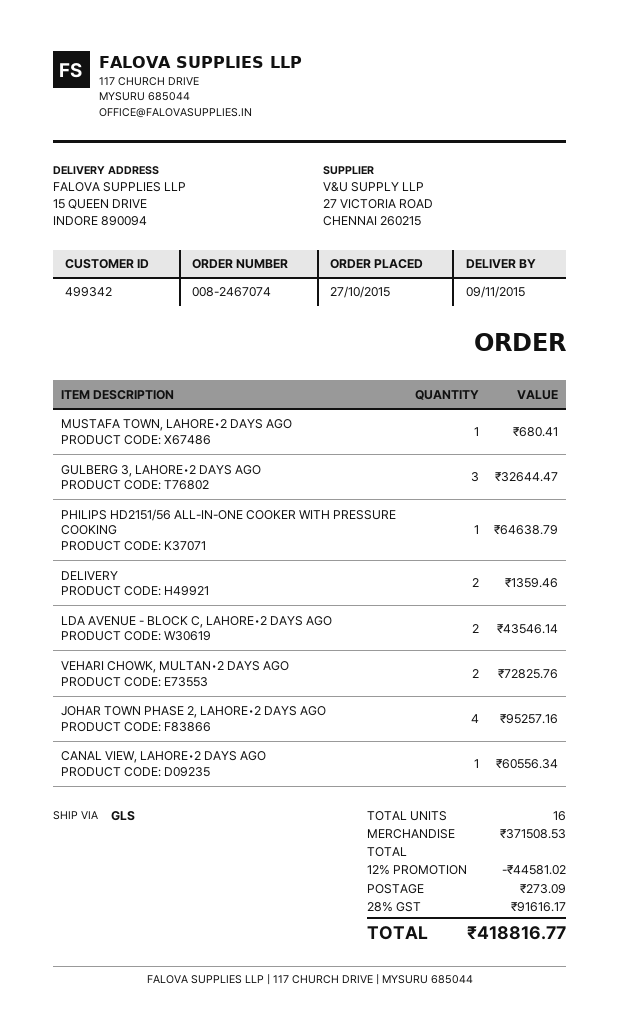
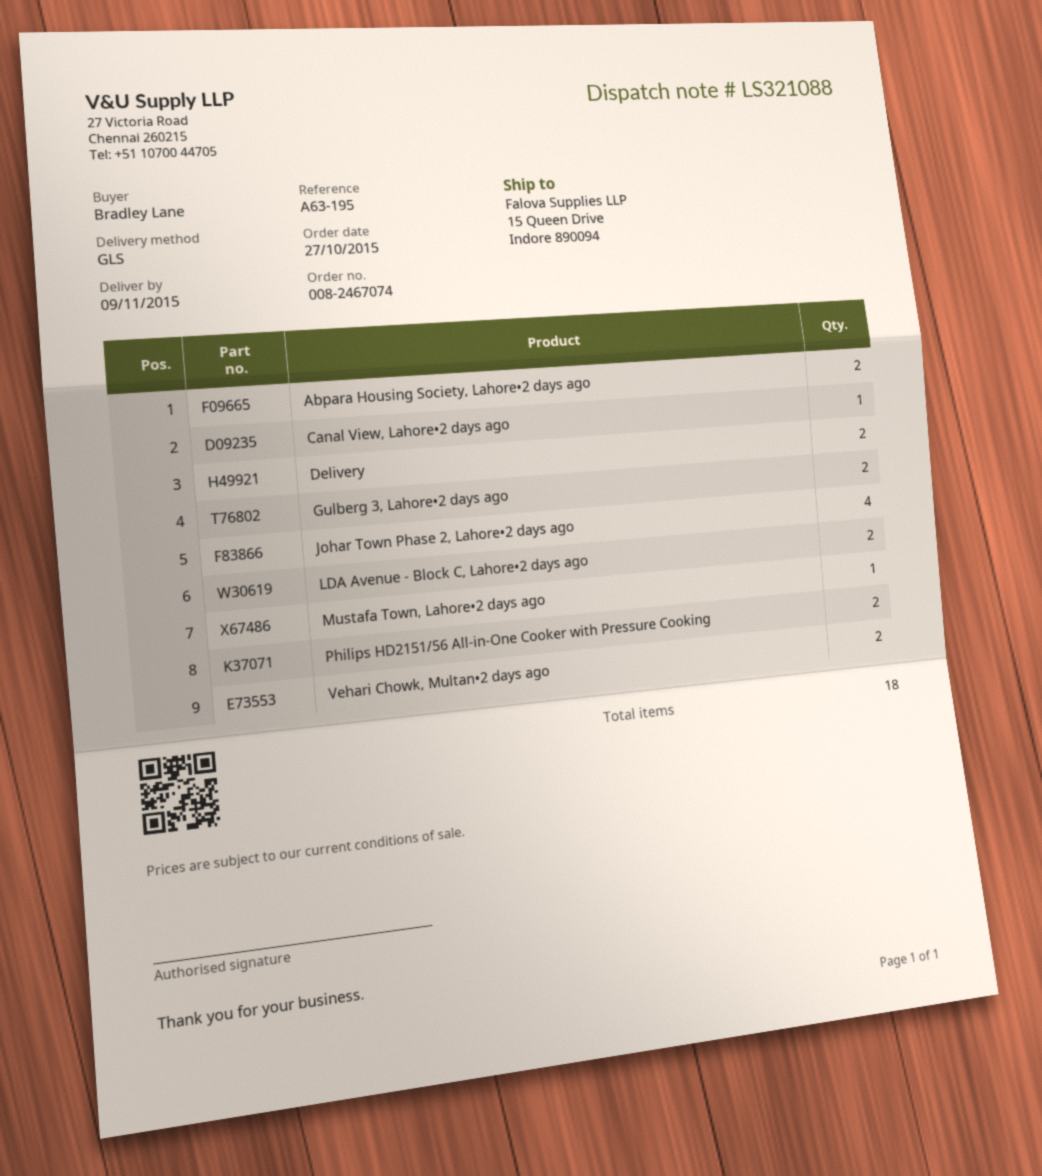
GULBERG 3, LAHORE•2 DAYS AGO: 3 -> 2
PHILIPS HD2151/56 ALL-IN-ONE COOKER WITH PRESSURE COOKING: 1 -> 2
Abpara Housing Society, Lahore•2 days ago: none -> 2
total quantity: 16 -> 18

